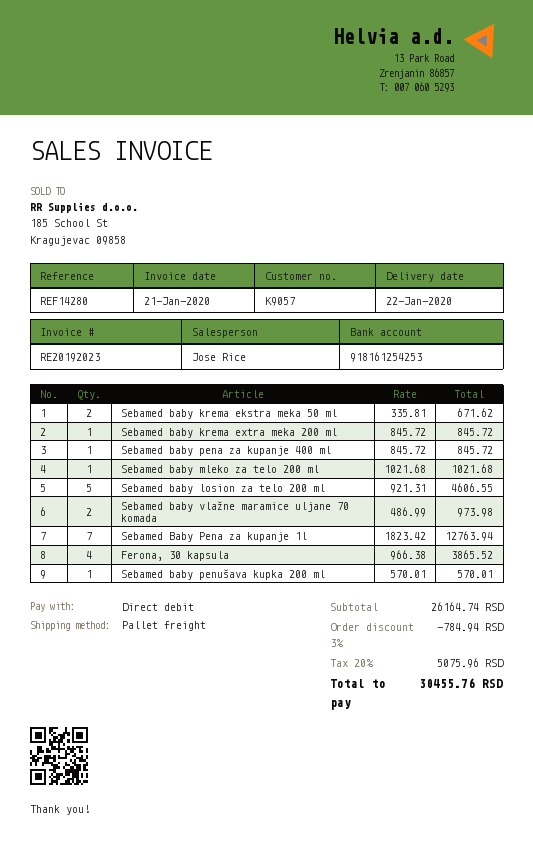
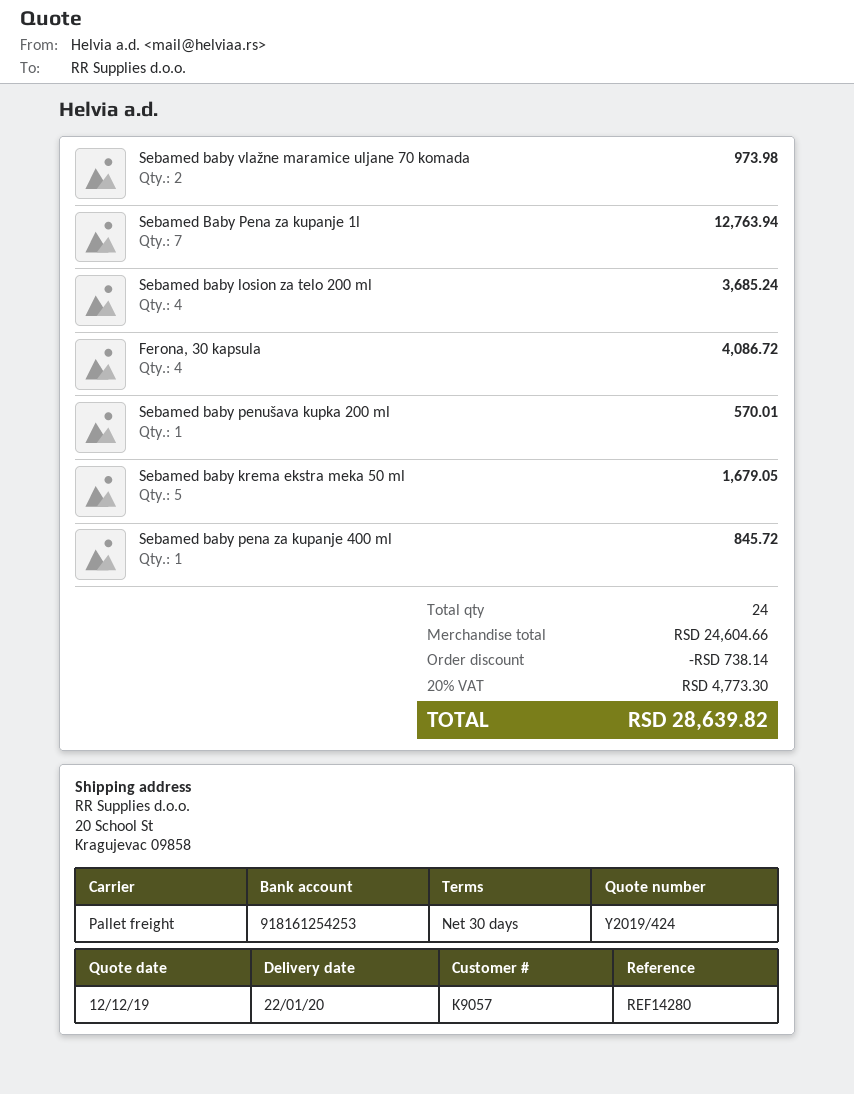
Sebamed baby krema ekstra meka 50 ml: 2 for 671.62 -> 5 for 1679.05
Sebamed baby krema extra meka 200 ml: 1 for 845.72 -> none
Sebamed baby mleko za telo 200 ml: 1 for 1021.68 -> none
Sebamed baby losion za telo 200 ml: 5 for 4606.55 -> 4 for 3685.24
Ferona, 30 kapsula: 4 for 3865.52 -> 4 for 4086.72
subtotal: 26164.74 -> 24604.66
discount: 784.94 -> 738.14
tax: 20% = 5075.96 -> 20% = 4773.30
total: 30455.76 -> 28639.82

